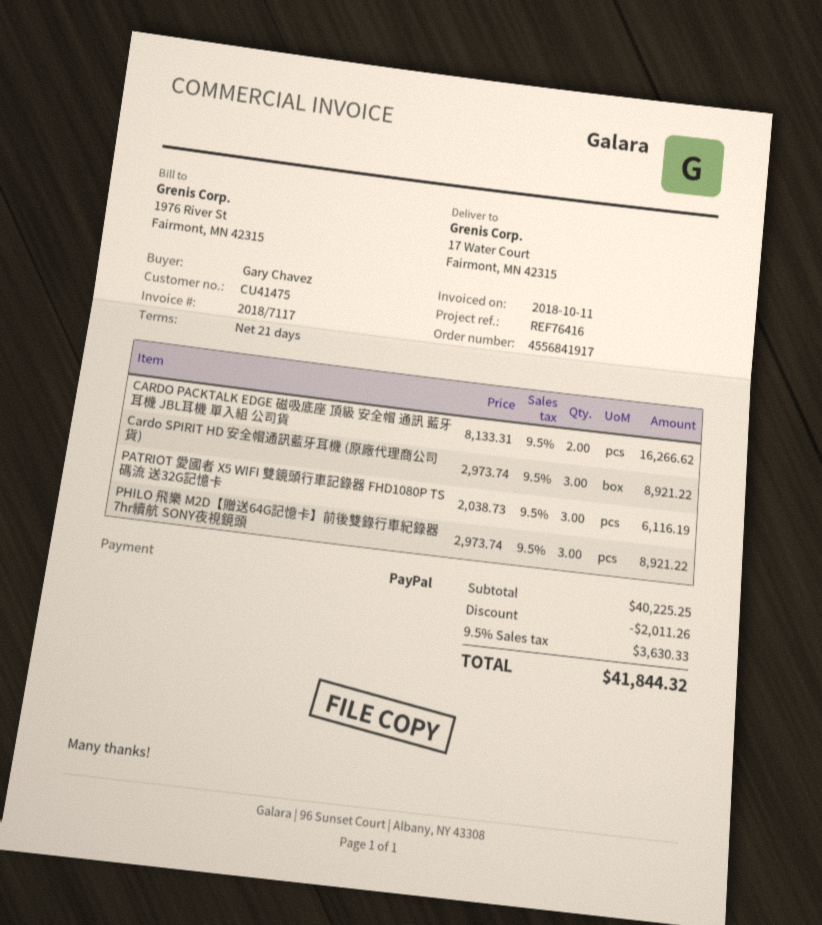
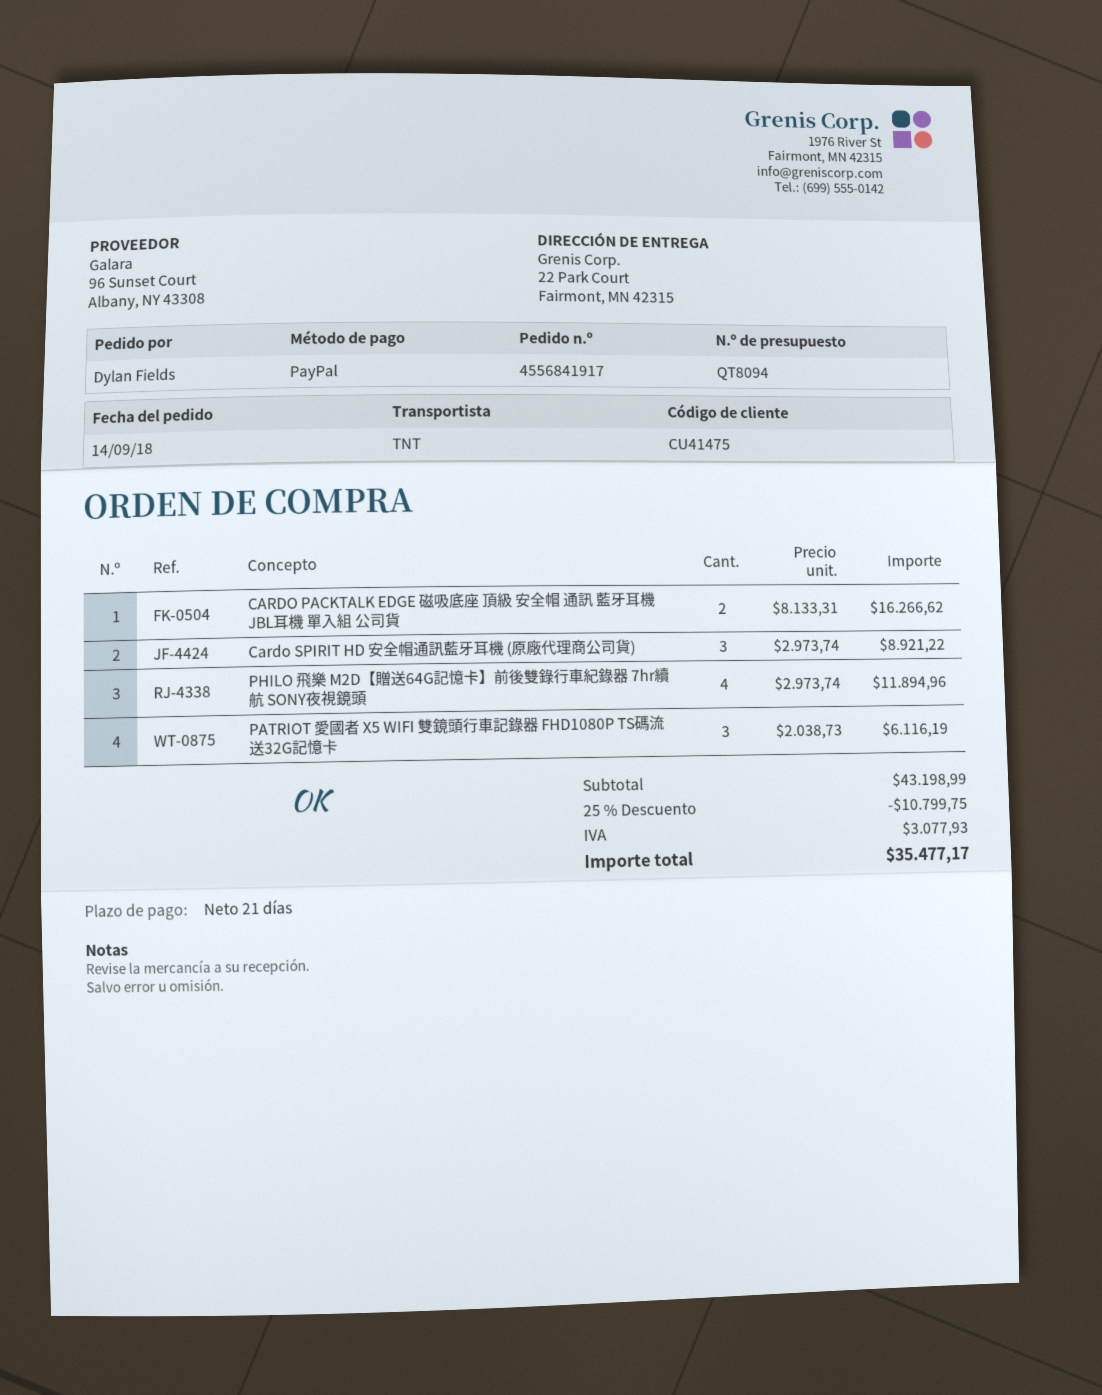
ordered by: Gary Chavez -> Dylan Fields
ship to: 17 Water Court, Fairmont, MN 42315 -> 22 Park Court, Fairmont, MN 42315
PHILO 飛樂 M2D【贈送64G記憶卡】前後雙錄行車紀錄器 7hr續航 SONY夜視鏡頭: 3 x 2973.74 = 8921.22 -> 4 x 2973.74 = 11894.96
subtotal: 40225.25 -> 43198.99
discount: 2011.26 -> 10799.75
tax: 3630.33 -> 3077.93
total: 41844.32 -> 35477.17

